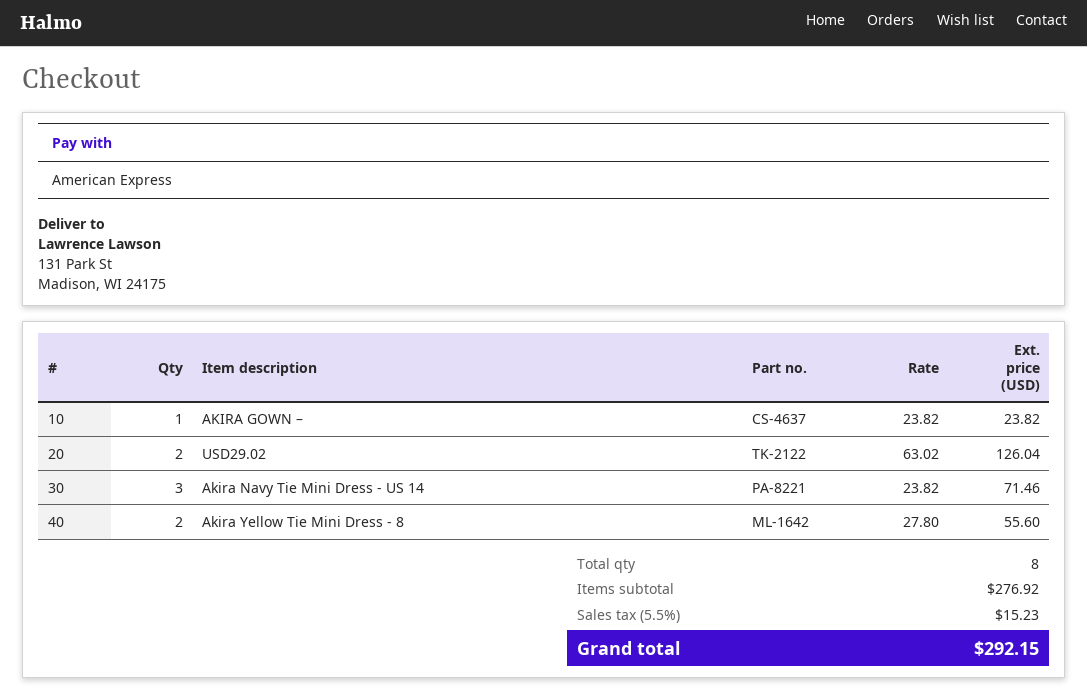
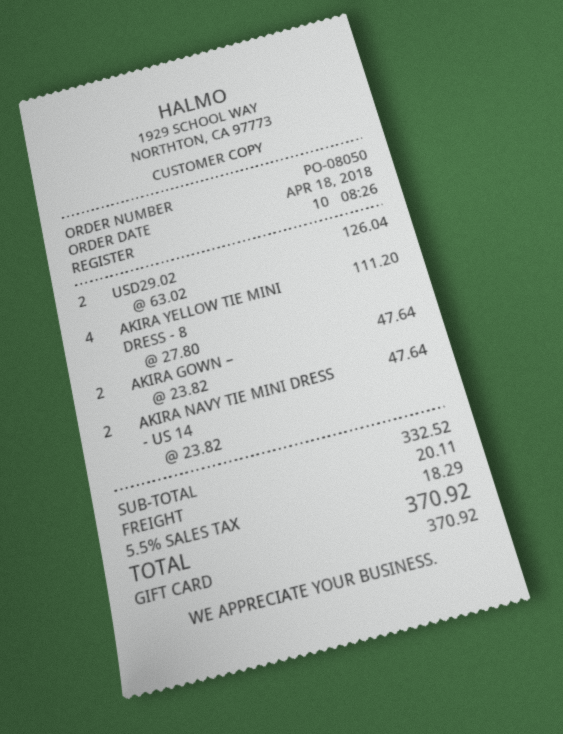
payment method: American Express -> gift card
AKIRA GOWN –: 1 x 23.82 = 23.82 -> 2 x 23.82 = 47.64
Akira Navy Tie Mini Dress - US 14: 3 x 23.82 = 71.46 -> 2 x 23.82 = 47.64
Akira Yellow Tie Mini Dress - 8: 2 x 27.80 = 55.60 -> 4 x 27.80 = 111.20
subtotal: 276.92 -> 332.52
shipping: none -> 20.11
tax: 5.5% = 15.23 -> 5.5% = 18.29
total: 292.15 -> 370.92

